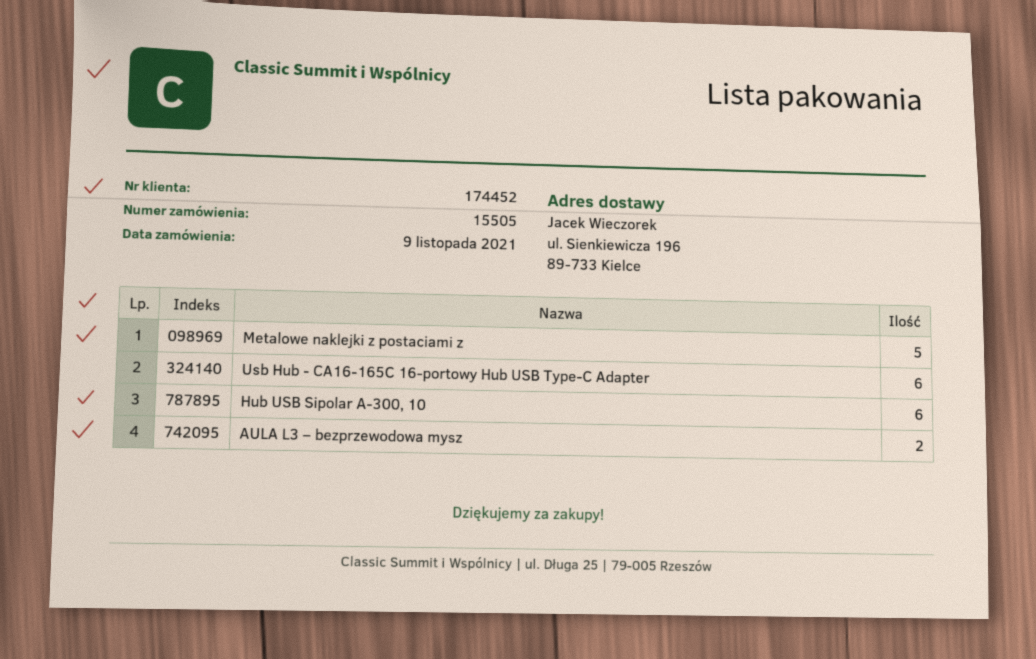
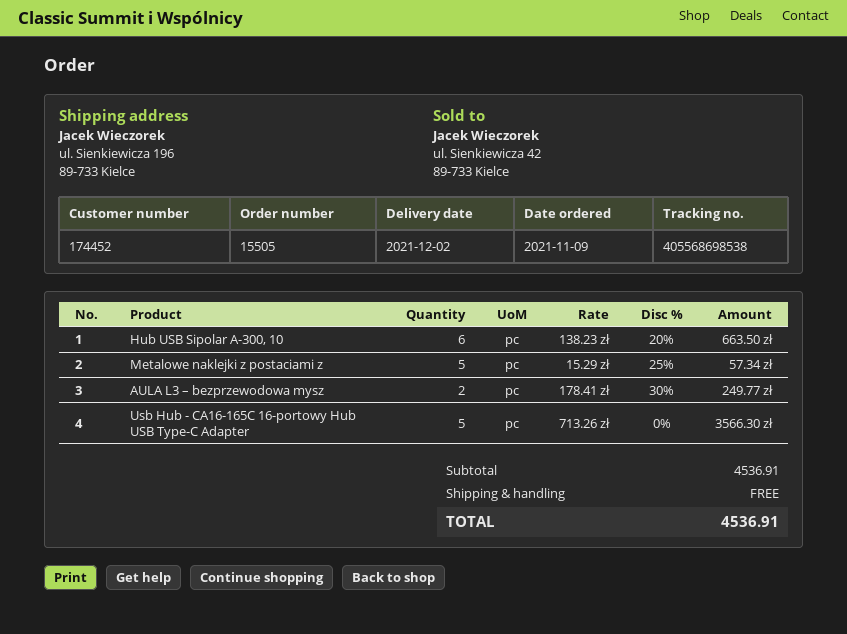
Usb Hub - CA16-165C 16-portowy Hub USB Type-C Adapter: 6 -> 5

